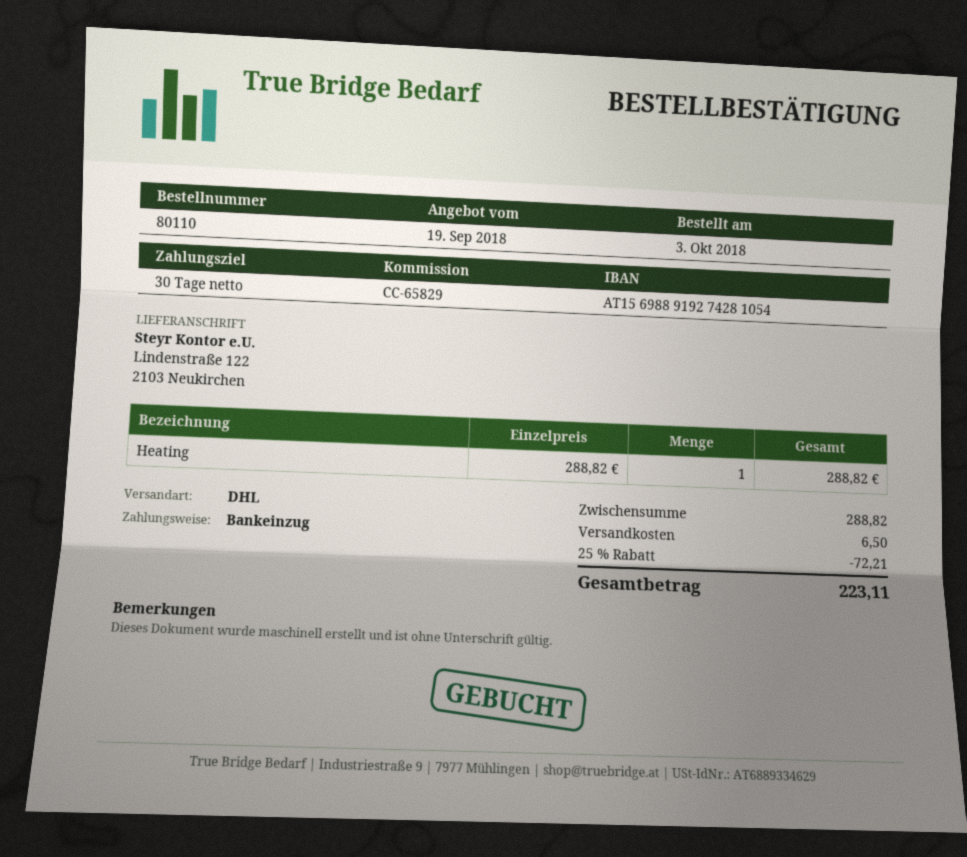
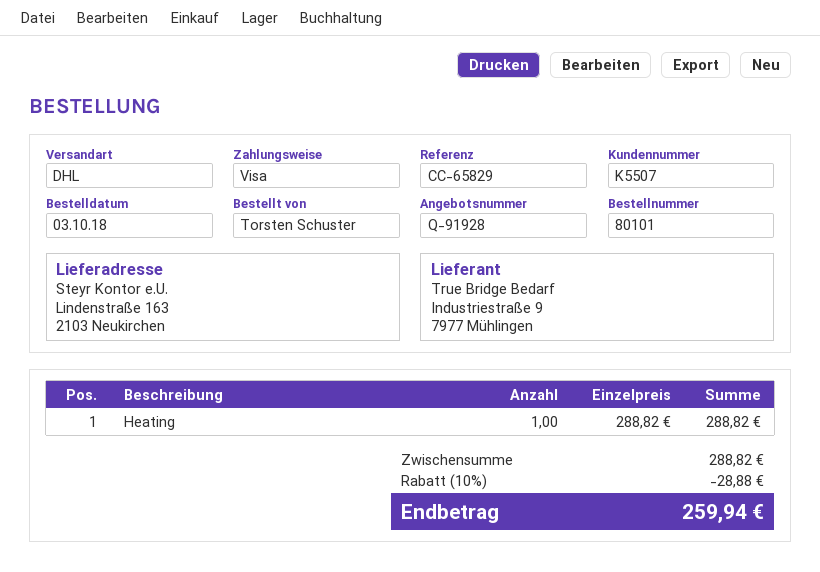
order number: 80110 -> 80101
payment method: direct debit -> Visa
ship to: Lindenstraße 122, 2103 Neukirchen -> Lindenstraße 163, 2103 Neukirchen
discount: 25% = 72.21 -> 10% = 28.88
shipping: 6.50 -> none
total: 223.11 -> 259.94

